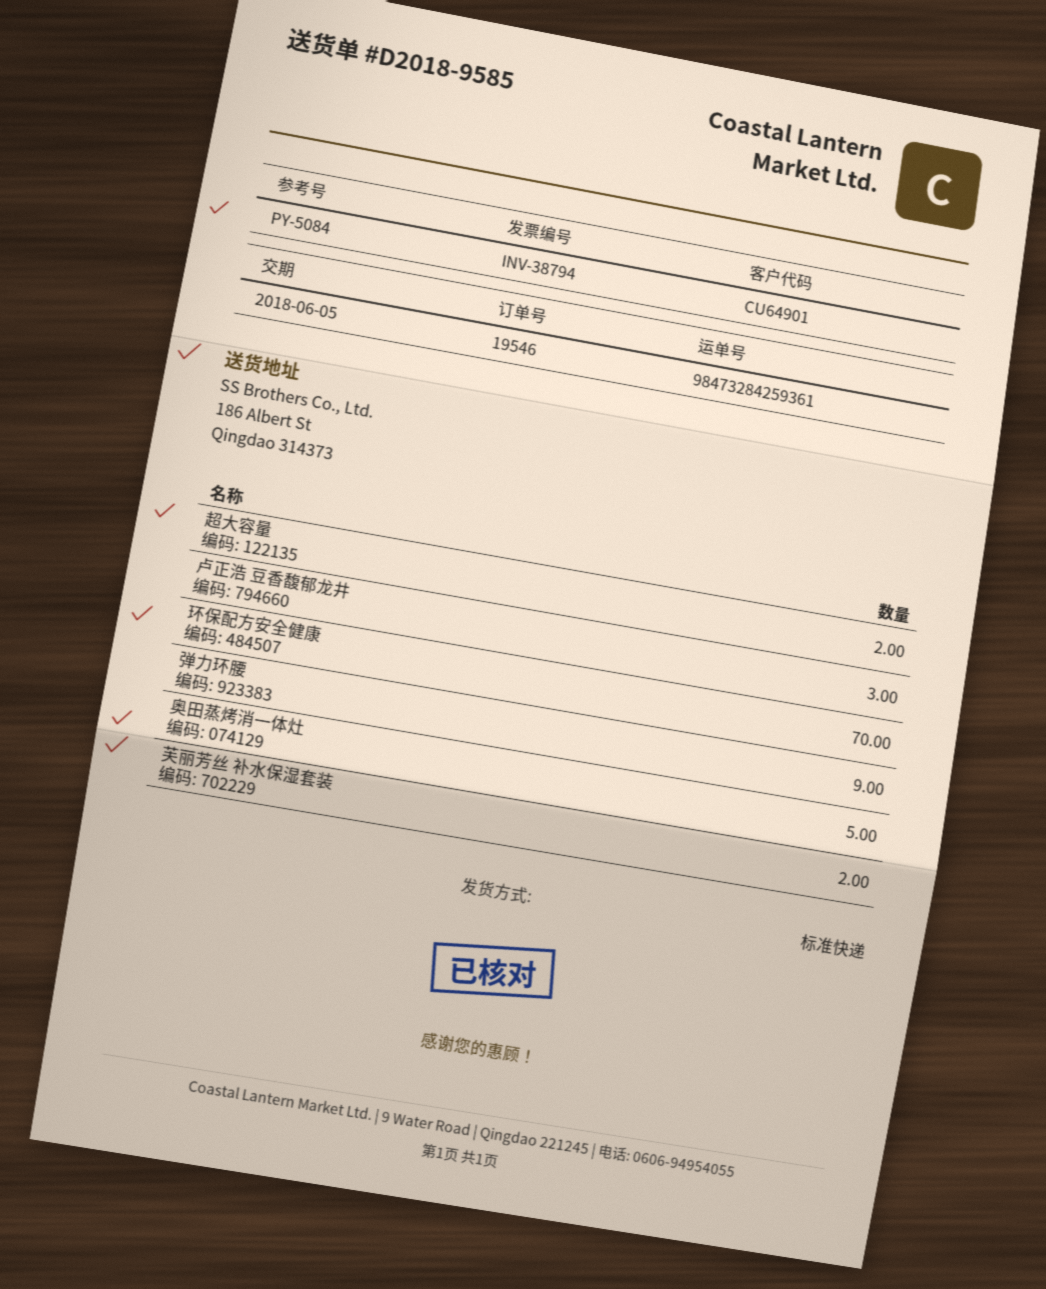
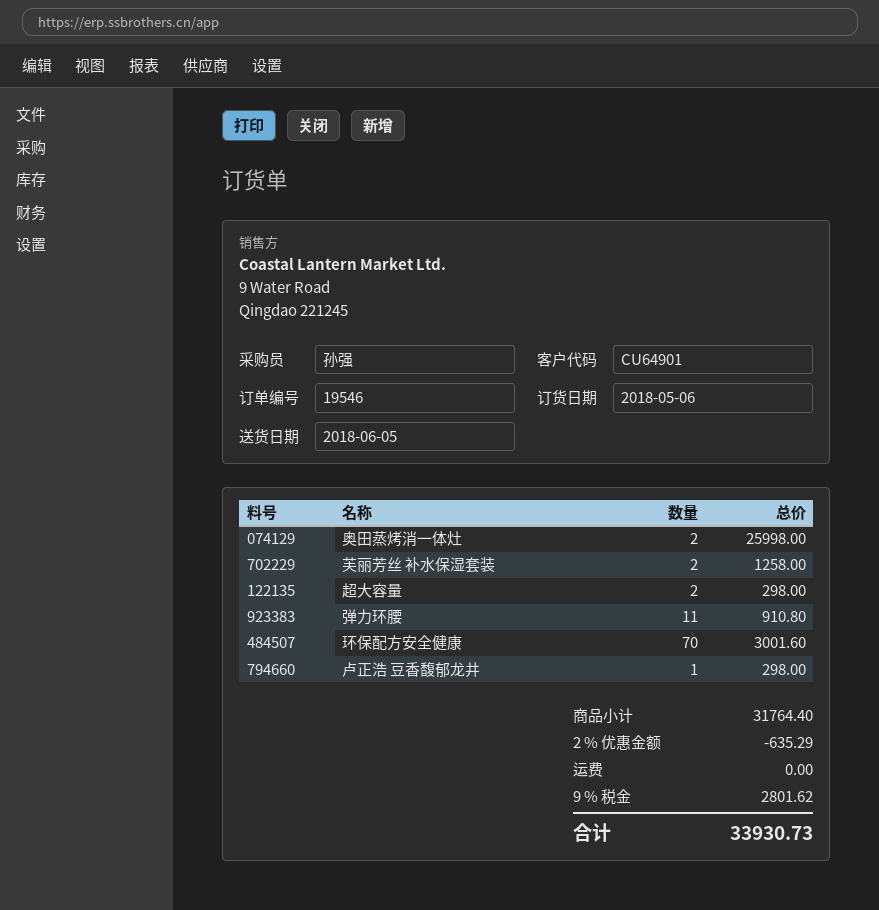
卢正浩 豆香馥郁龙井: 3 -> 1
弹力环腰: 9 -> 11
奥田蒸烤消一体灶: 5 -> 2

